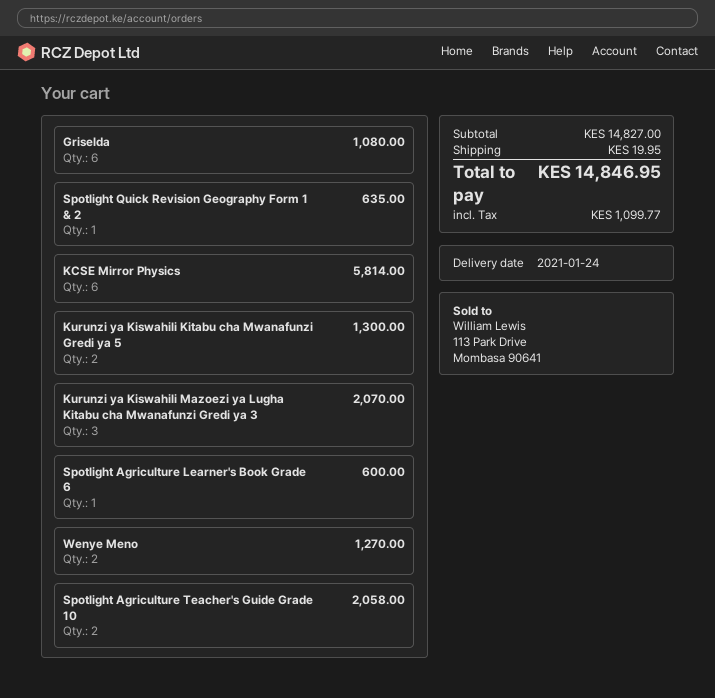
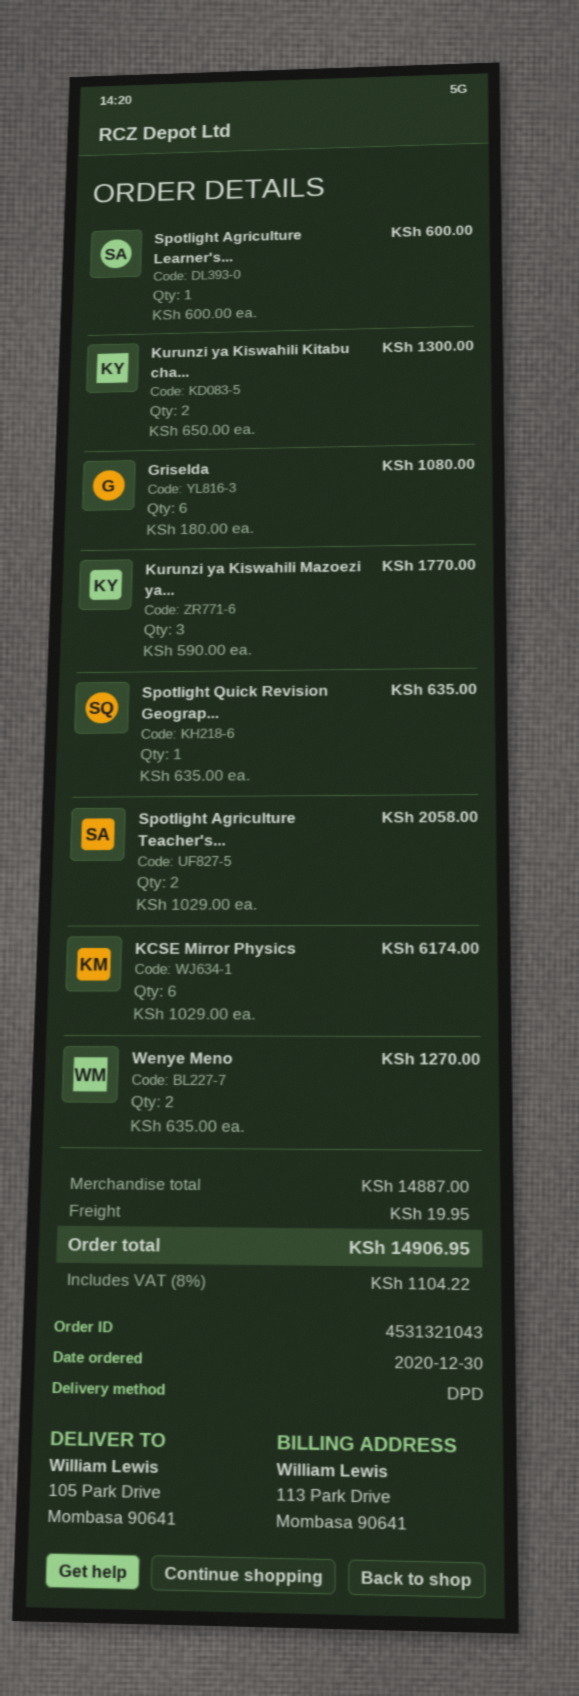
KCSE Mirror Physics: 6 for 5814.00 -> 6 for 6174.00
Kurunzi ya Kiswahili Mazoezi ya Lugha Kitabu cha Mwanafunzi Gredi ya 3: 3 for 2070.00 -> 3 for 1770.00
subtotal: 14827.00 -> 14887.00
tax: 1099.77 -> 1104.22
total: 14846.95 -> 14906.95

